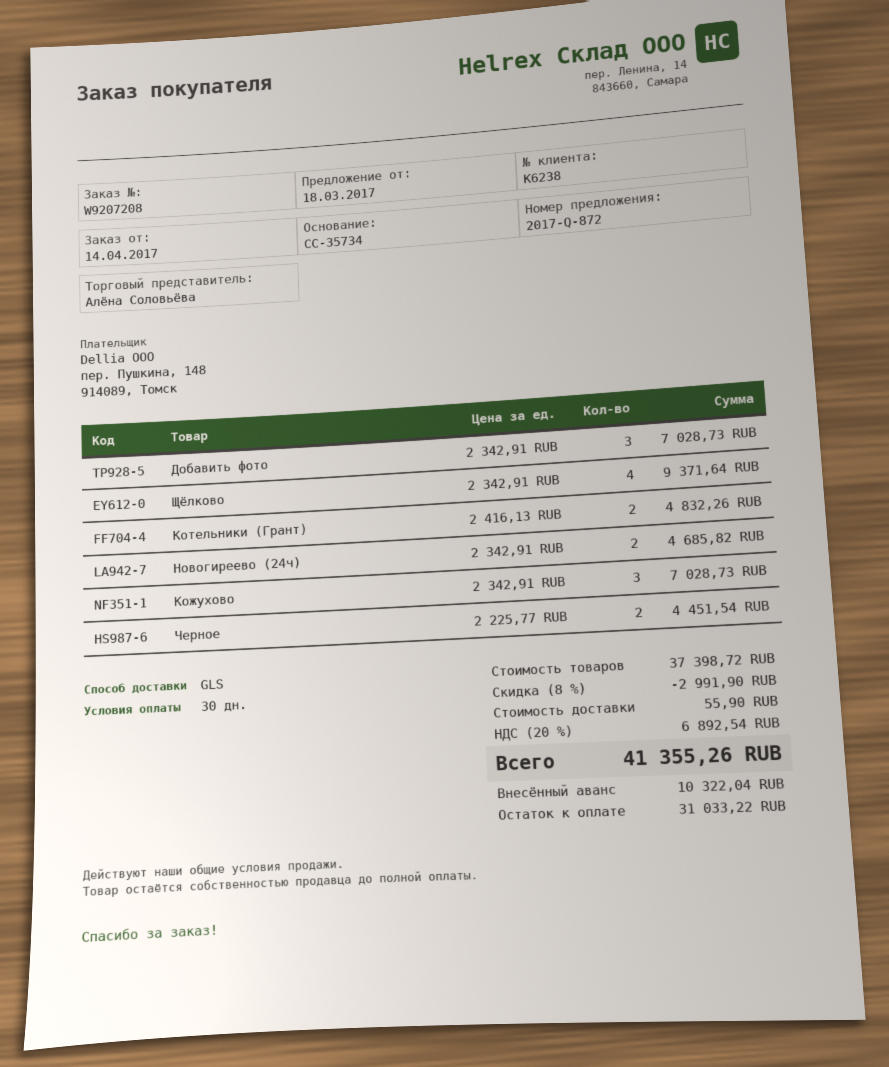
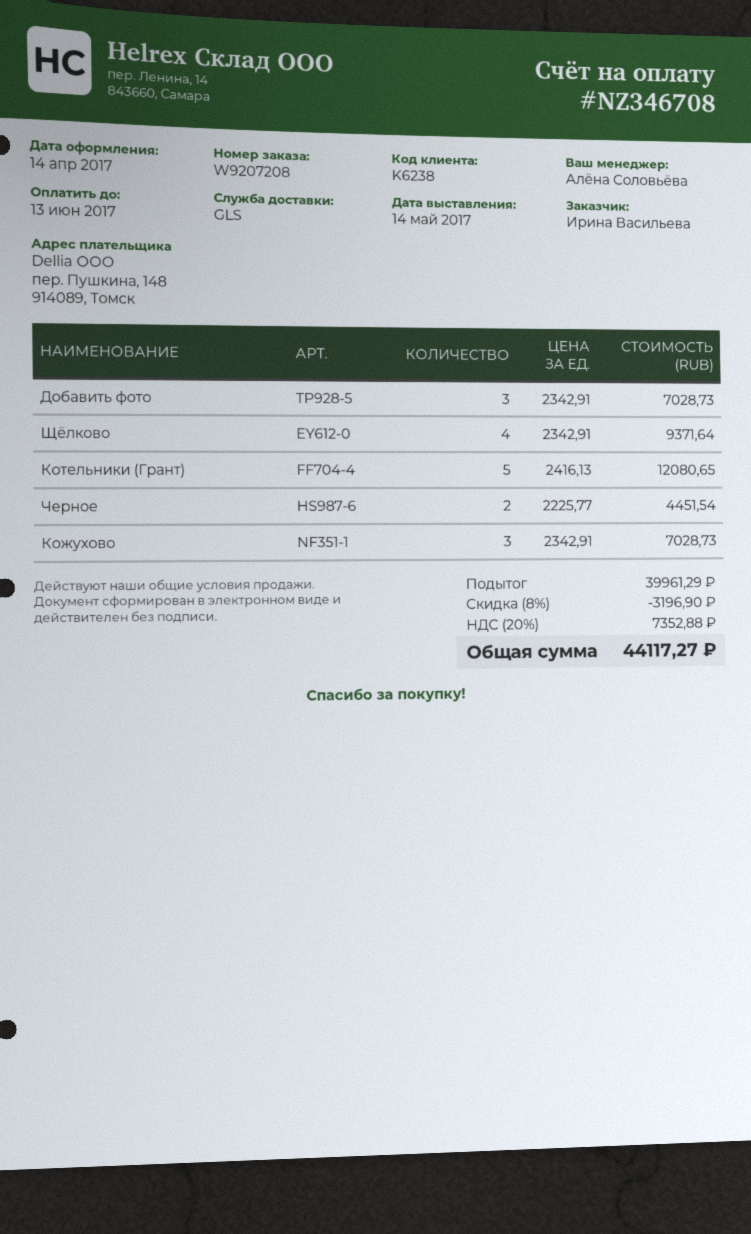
Котельники (Грант): 2 x 2416.13 = 4832.26 -> 5 x 2416.13 = 12080.65
Новогиреево (24ч): 2 x 2342.91 = 4685.82 -> none
subtotal: 37398.72 -> 39961.29
discount: 8% = 2991.90 -> 8% = 3196.90
shipping: 55.90 -> none
tax: 20% = 6892.54 -> 20% = 7352.88
total: 41355.26 -> 44117.27

